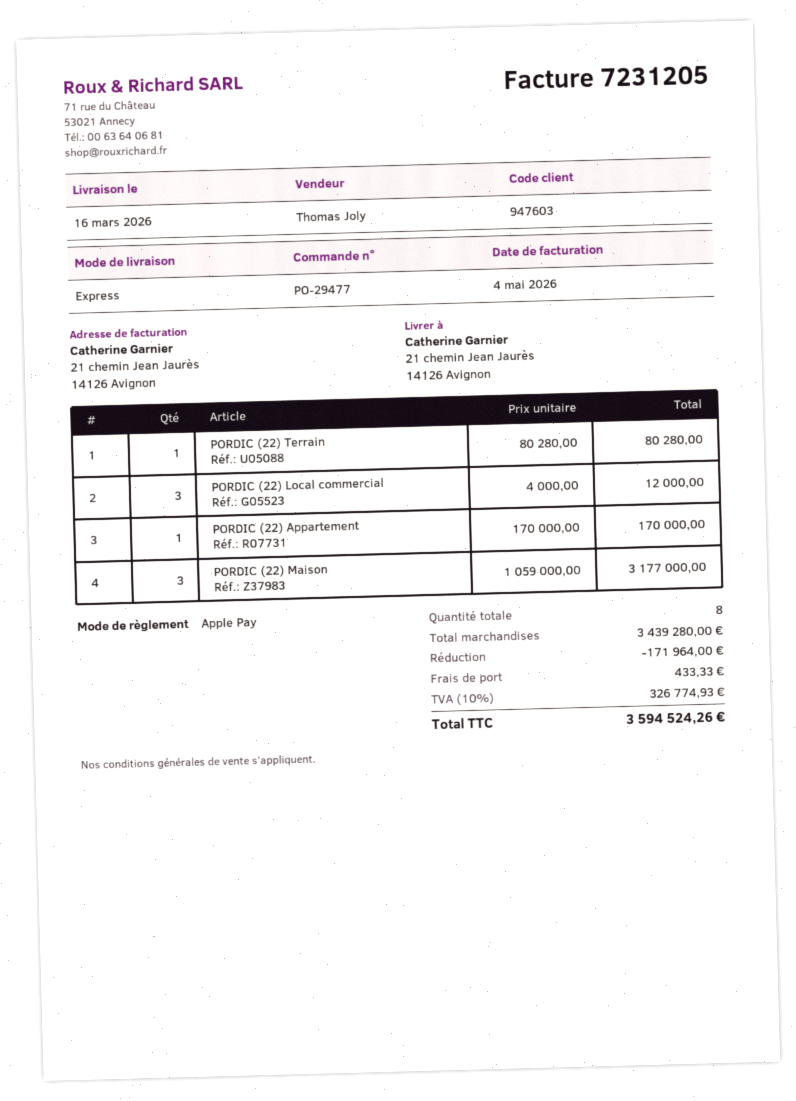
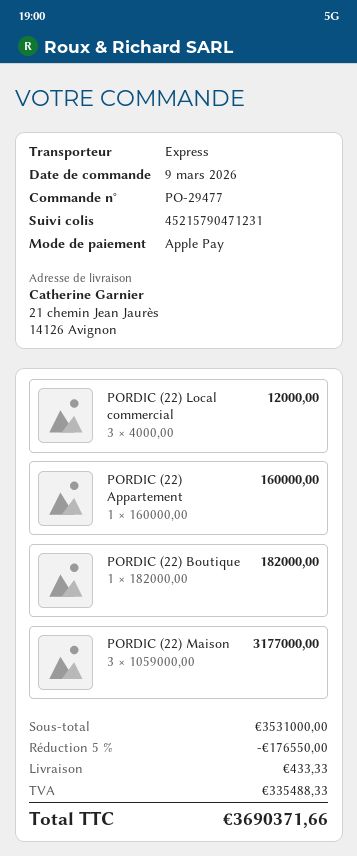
PORDIC (22) Terrain: 1 x 80280.00 = 80280.00 -> none
PORDIC (22) Appartement: 1 x 170000.00 = 170000.00 -> 1 x 160000.00 = 160000.00
PORDIC (22) Boutique: none -> 1 x 182000.00 = 182000.00
subtotal: 3439280.00 -> 3531000.00
discount: 171964.00 -> 176550.00
tax: 326774.93 -> 335488.33
total: 3594524.26 -> 3690371.66

